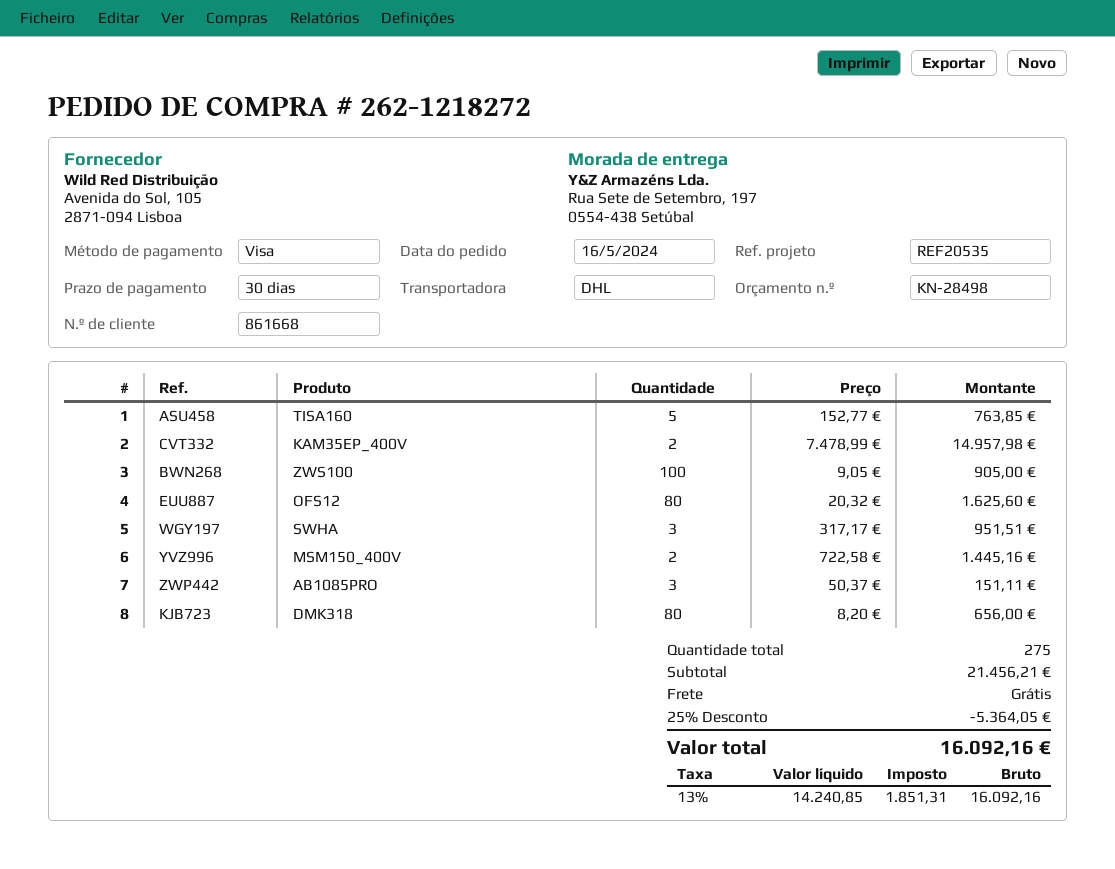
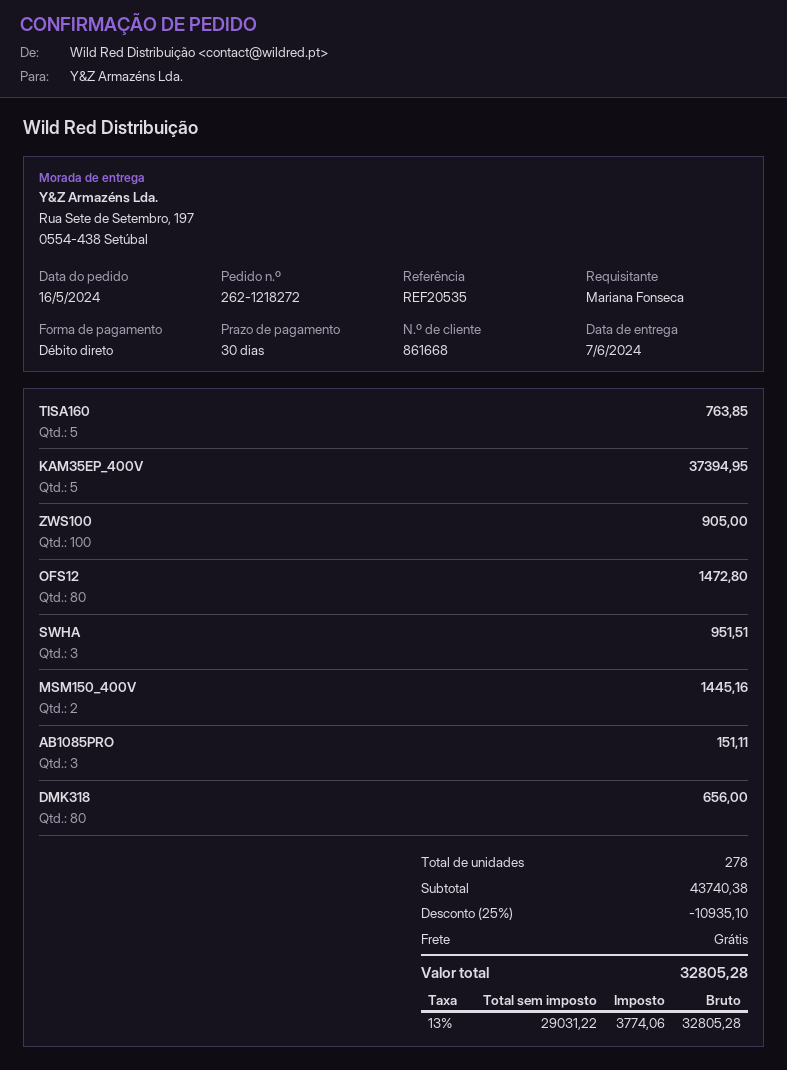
payment method: Visa -> direct debit
KAM35EP_400V: 2 for 14957.98 -> 5 for 37394.95
OFS12: 80 for 1625.60 -> 80 for 1472.80
total quantity: 275 -> 278
subtotal: 21456.21 -> 43740.38
discount: 25% = 5364.05 -> 25% = 10935.10
net: 14240.85 -> 29031.22
tax: 13% = 1851.31 -> 13% = 3774.06
total: 16092.16 -> 32805.28

